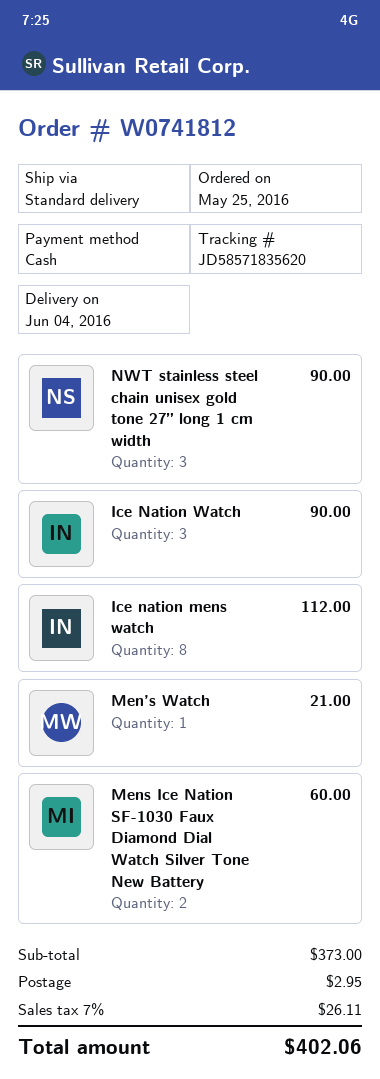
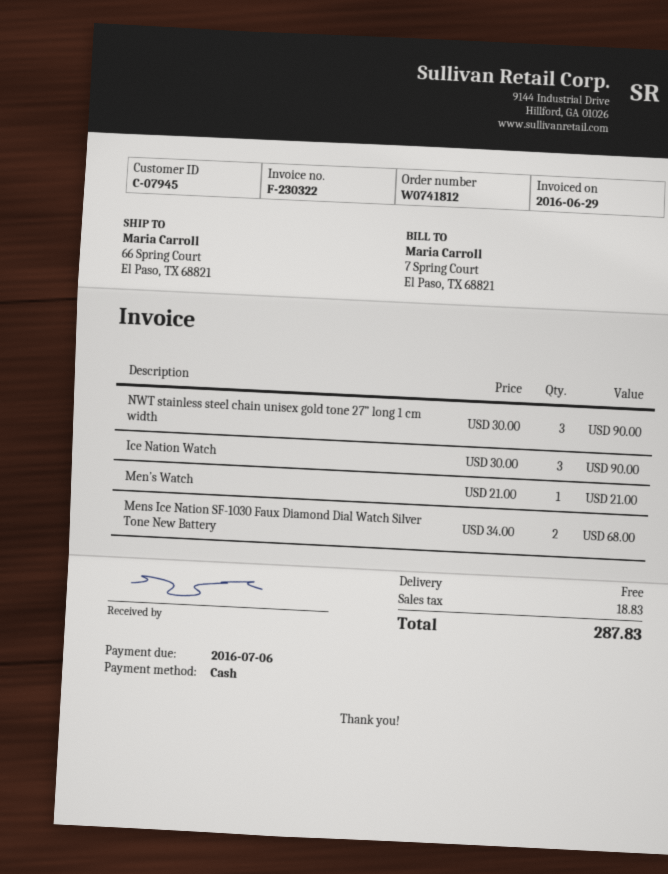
Ice nation mens watch: 8 for 112.00 -> none
Mens Ice Nation SF-1030 Faux Diamond Dial Watch Silver Tone New Battery: 2 for 60.00 -> 2 for 68.00
shipping: 2.95 -> 0.00
tax: 26.11 -> 18.83
total: 402.06 -> 287.83

